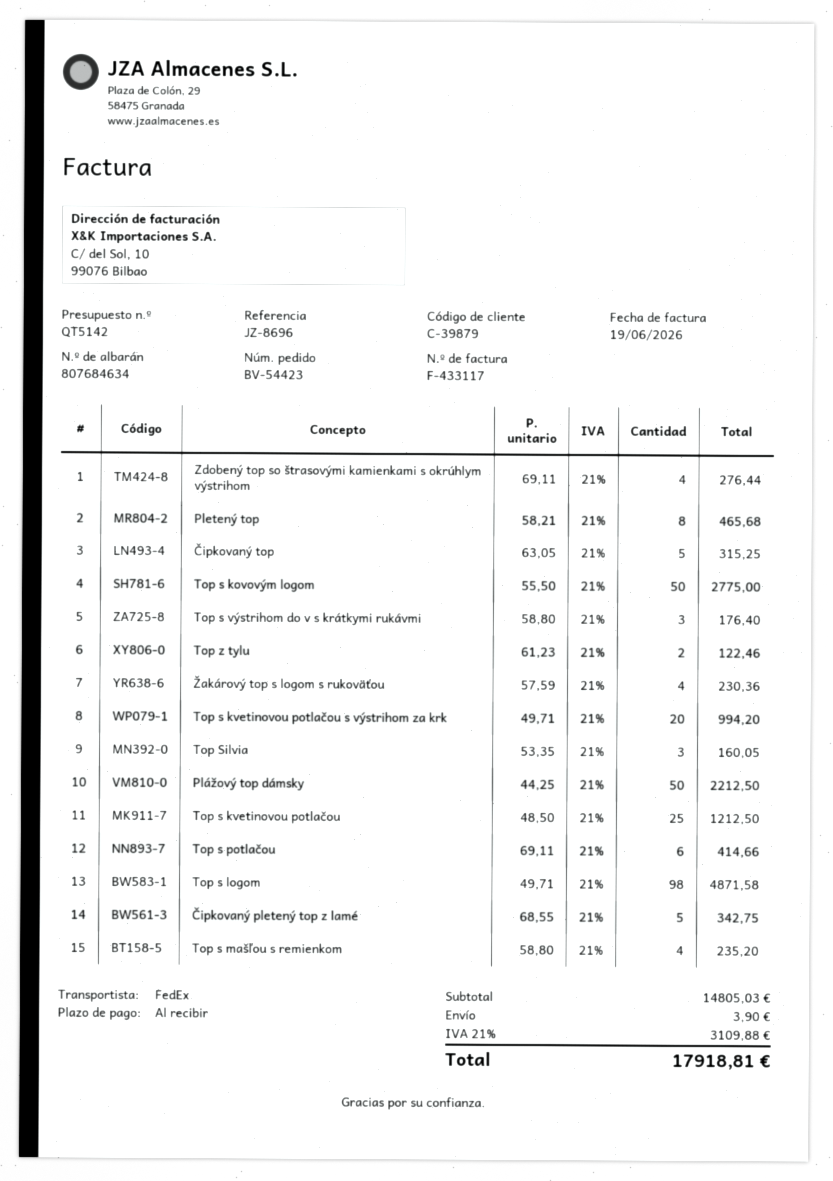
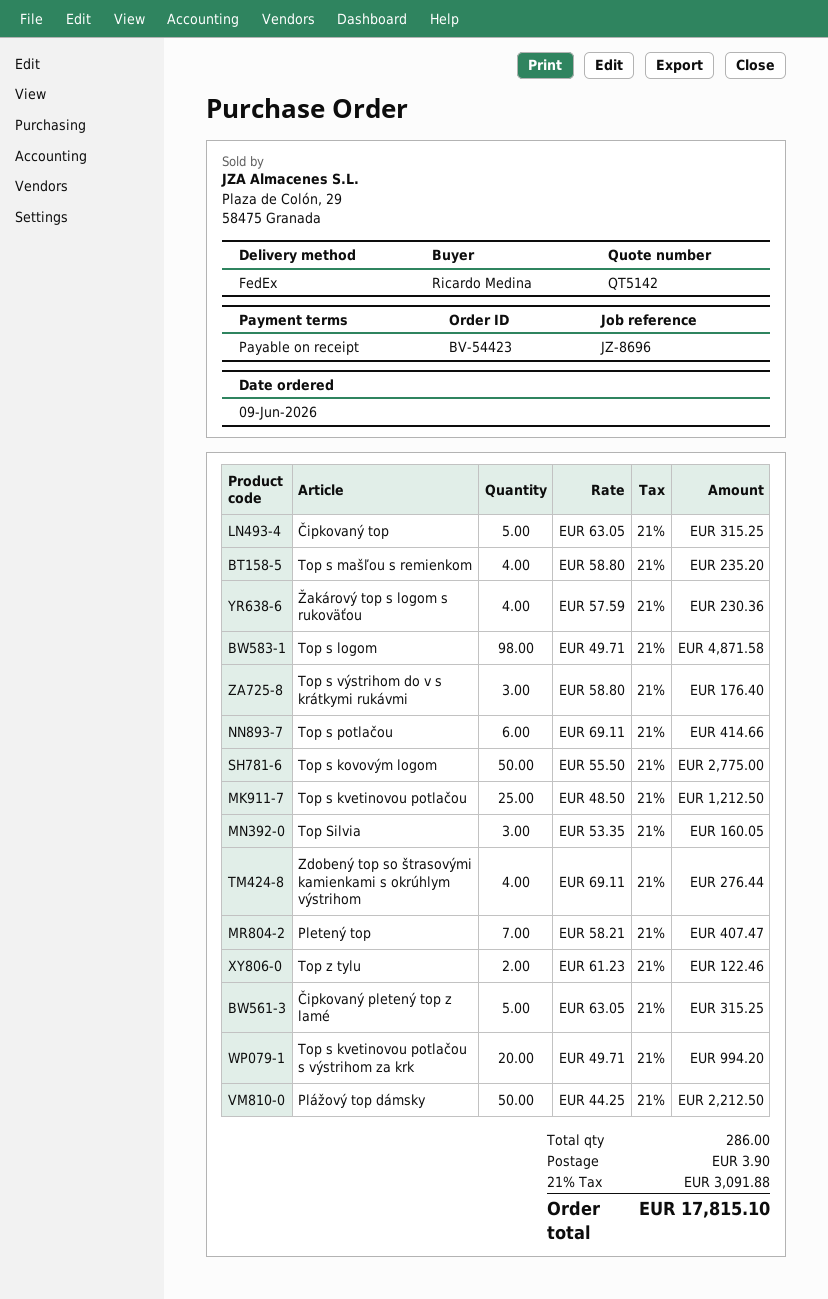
Pletený top: 8 x 58.21 = 465.68 -> 7 x 58.21 = 407.47
Čipkovaný pletený top z lamé: 5 x 68.55 = 342.75 -> 5 x 63.05 = 315.25
tax: 21% = 3109.88 -> 21% = 3091.88
total: 17918.81 -> 17815.10

